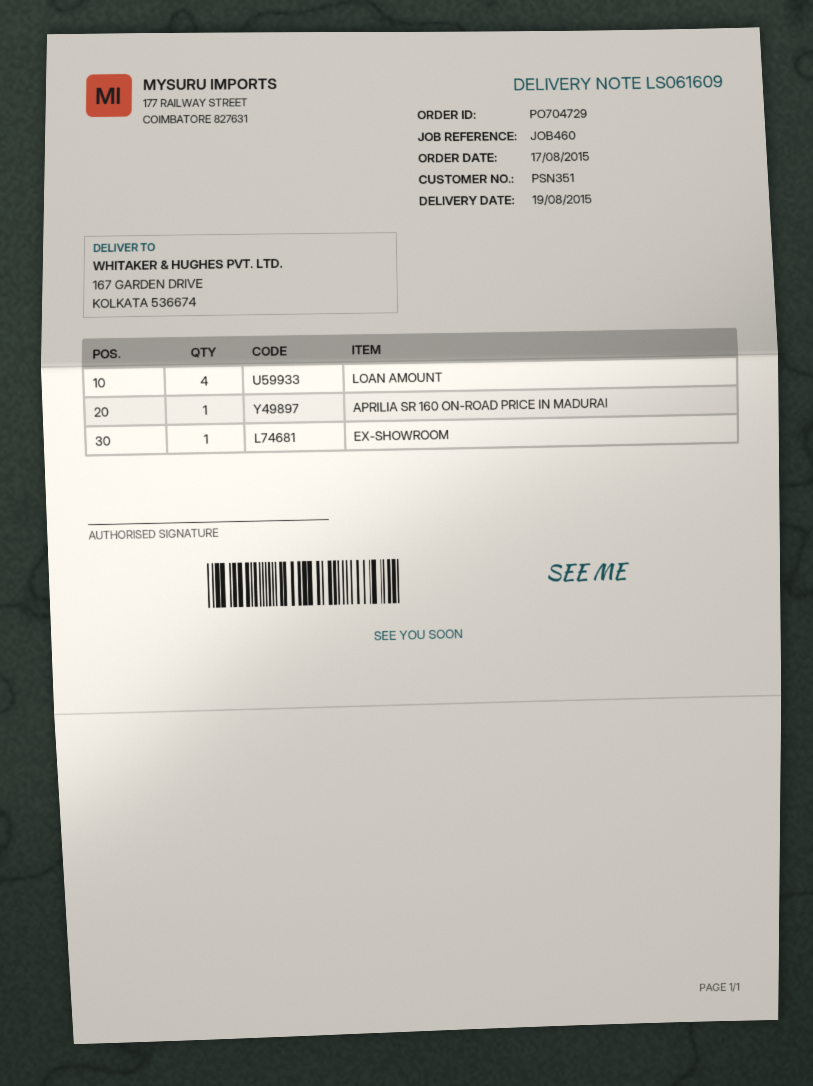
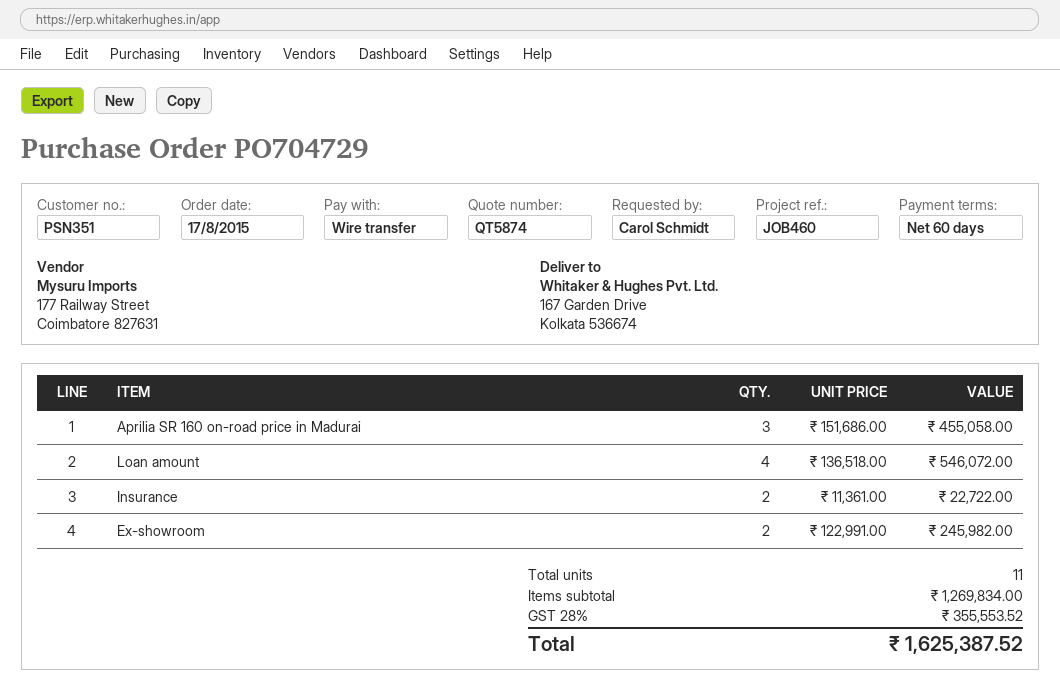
APRILIA SR 160 ON-ROAD PRICE IN MADURAI: 1 -> 3
EX-SHOWROOM: 1 -> 2
Insurance: none -> 2

